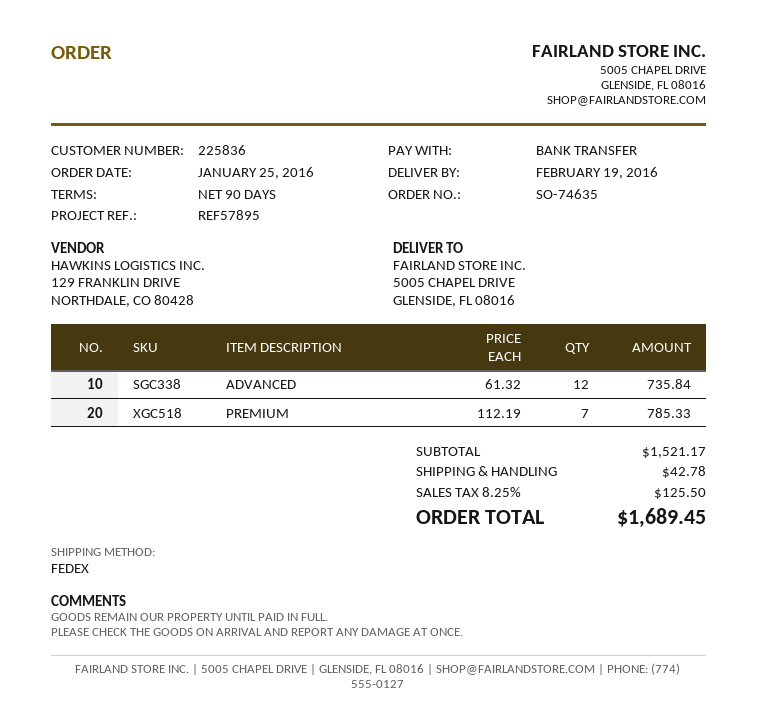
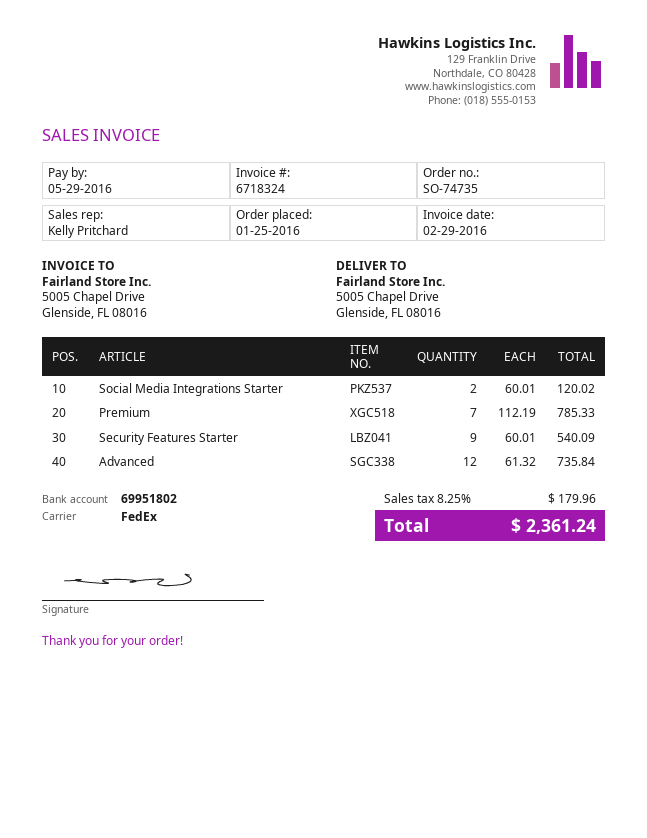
order number: SO-74635 -> SO-74735
Social Media Integrations Starter: none -> 2 x 60.01 = 120.02
Security Features Starter: none -> 9 x 60.01 = 540.09
shipping: 42.78 -> none
tax: 8.25% = 125.50 -> 8.25% = 179.96
total: 1689.45 -> 2361.24

